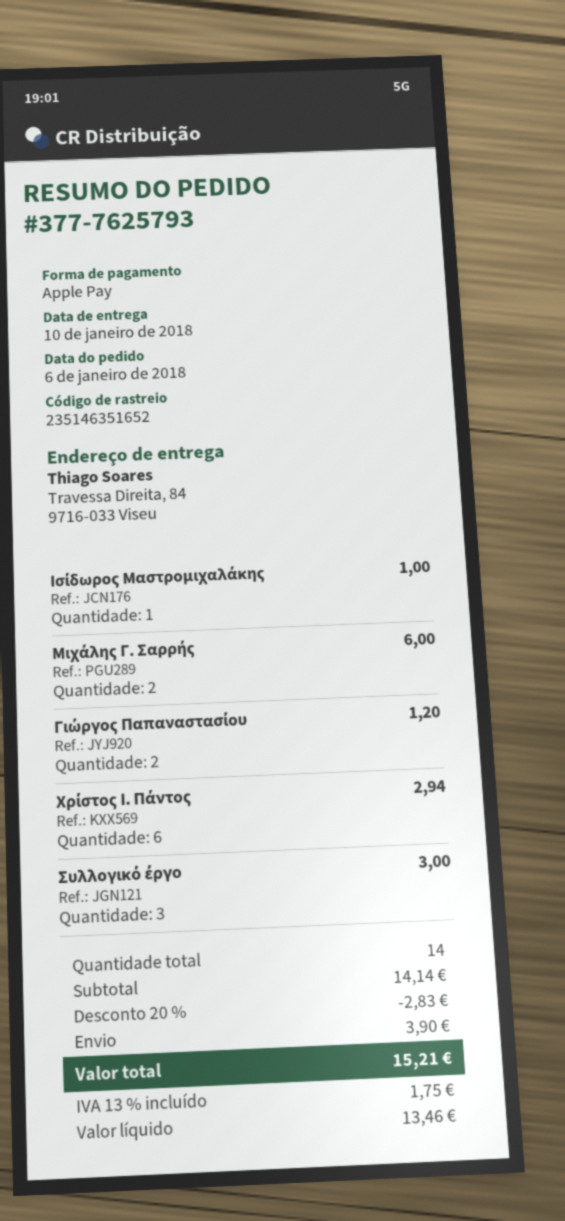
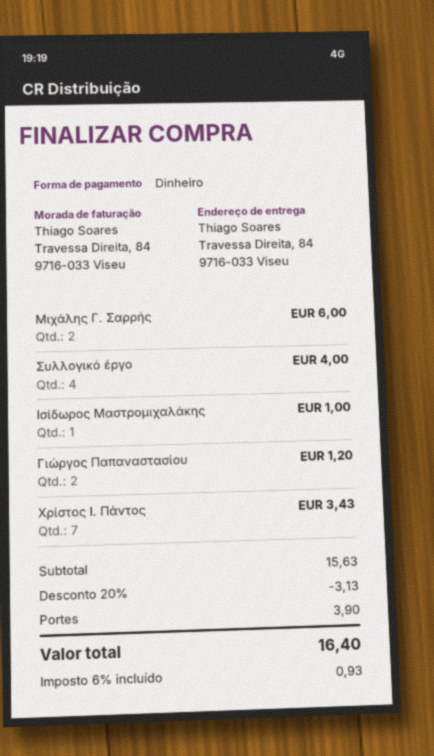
payment method: Apple Pay -> cash
Χρίστος Ι. Πάντος: 6 for 2.94 -> 7 for 3.43
Συλλογικό έργο: 3 for 3.00 -> 4 for 4.00
subtotal: 14.14 -> 15.63
discount: 20% = 2.83 -> 20% = 3.13
tax: 13% = 1.75 -> 6% = 0.93
total: 15.21 -> 16.40

